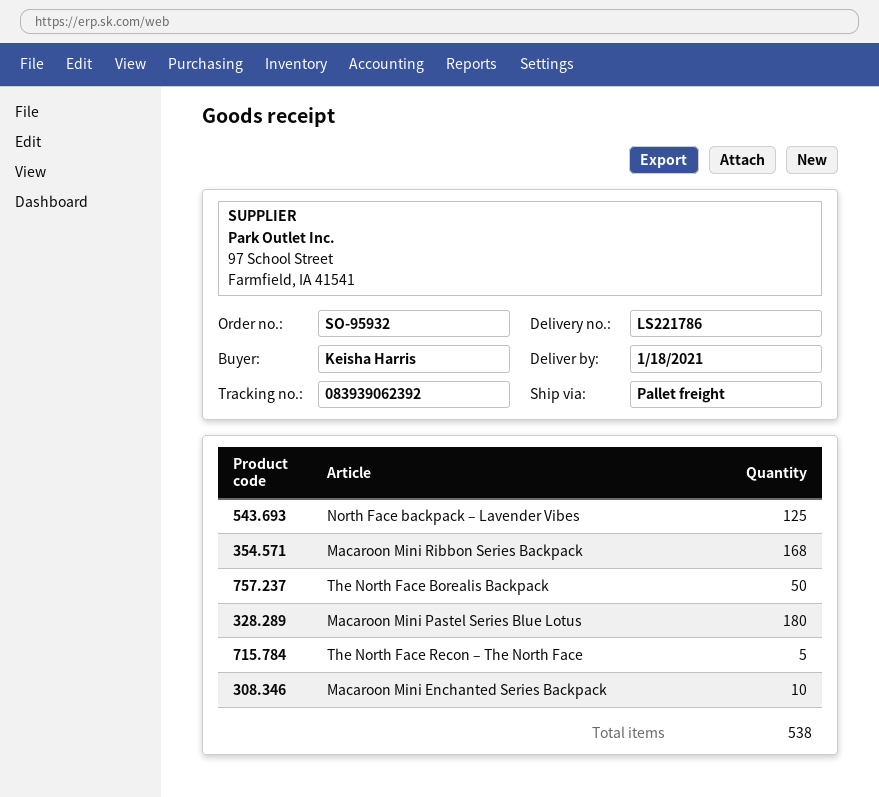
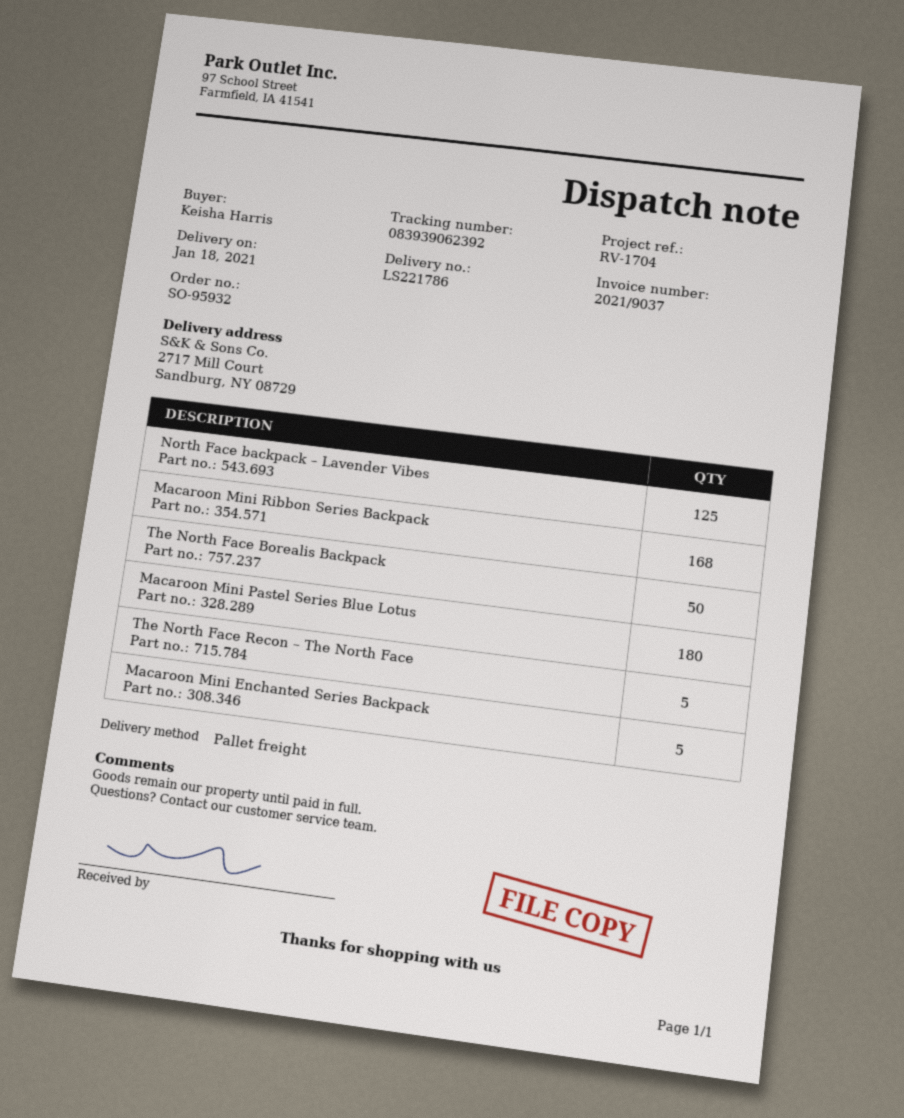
Macaroon Mini Enchanted Series Backpack: 10 -> 5

